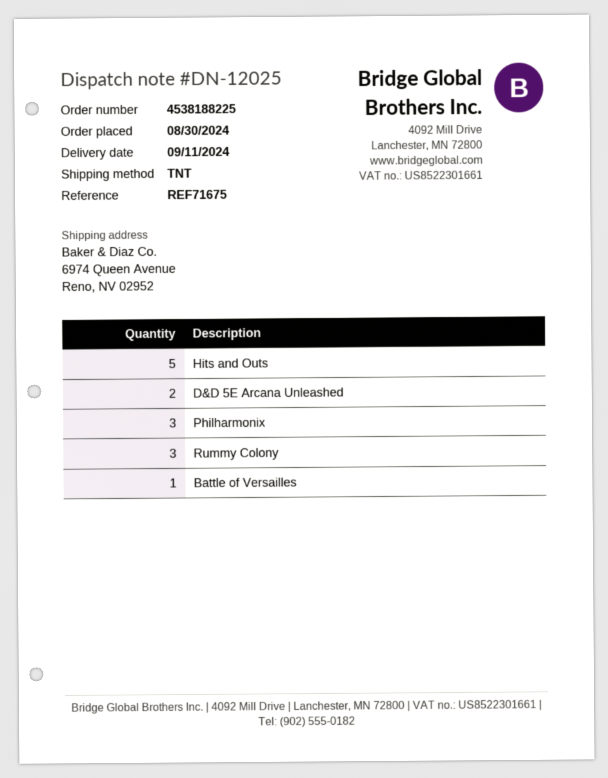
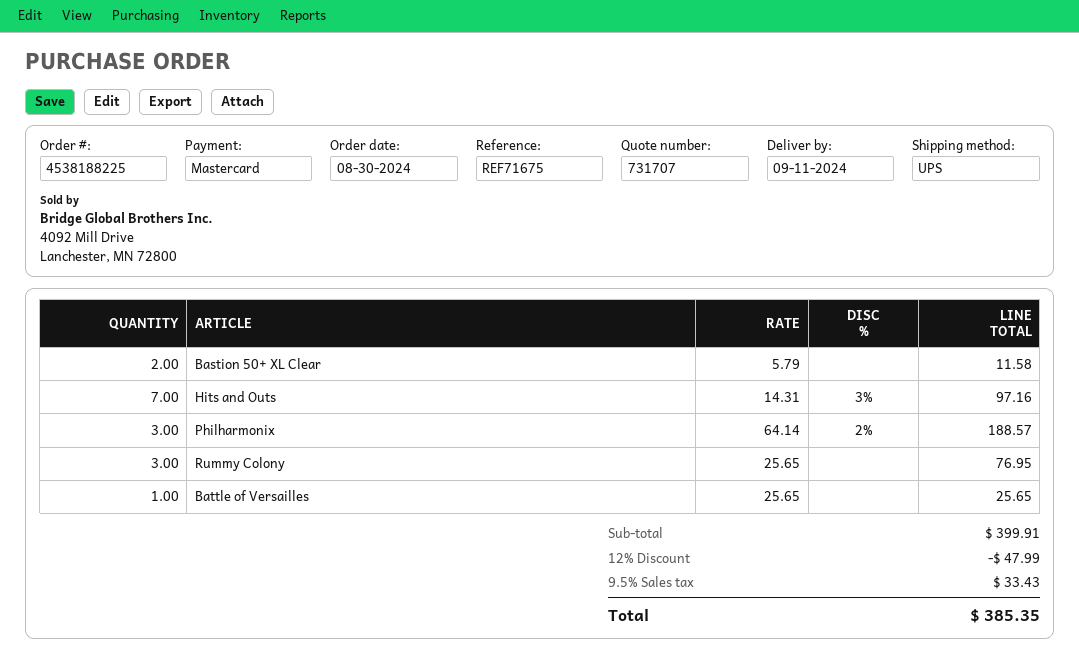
shipping method: TNT -> UPS
Hits and Outs: 5 -> 7
D&D 5E Arcana Unleashed: 2 -> none
Bastion 50+ XL Clear: none -> 2

